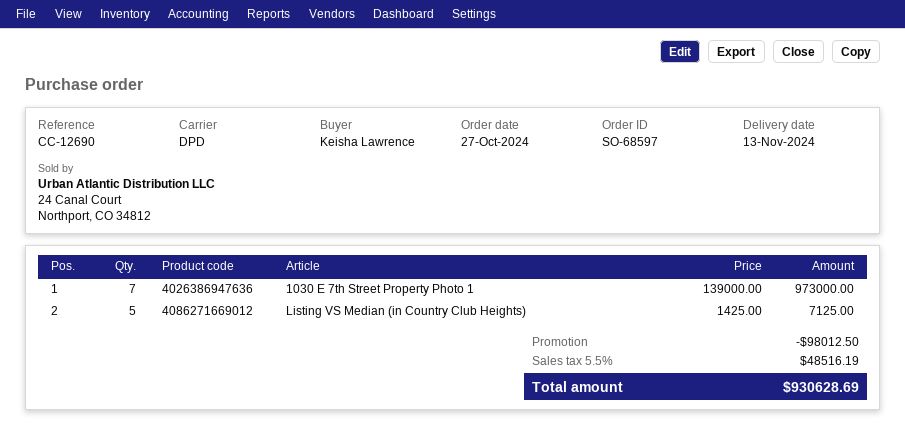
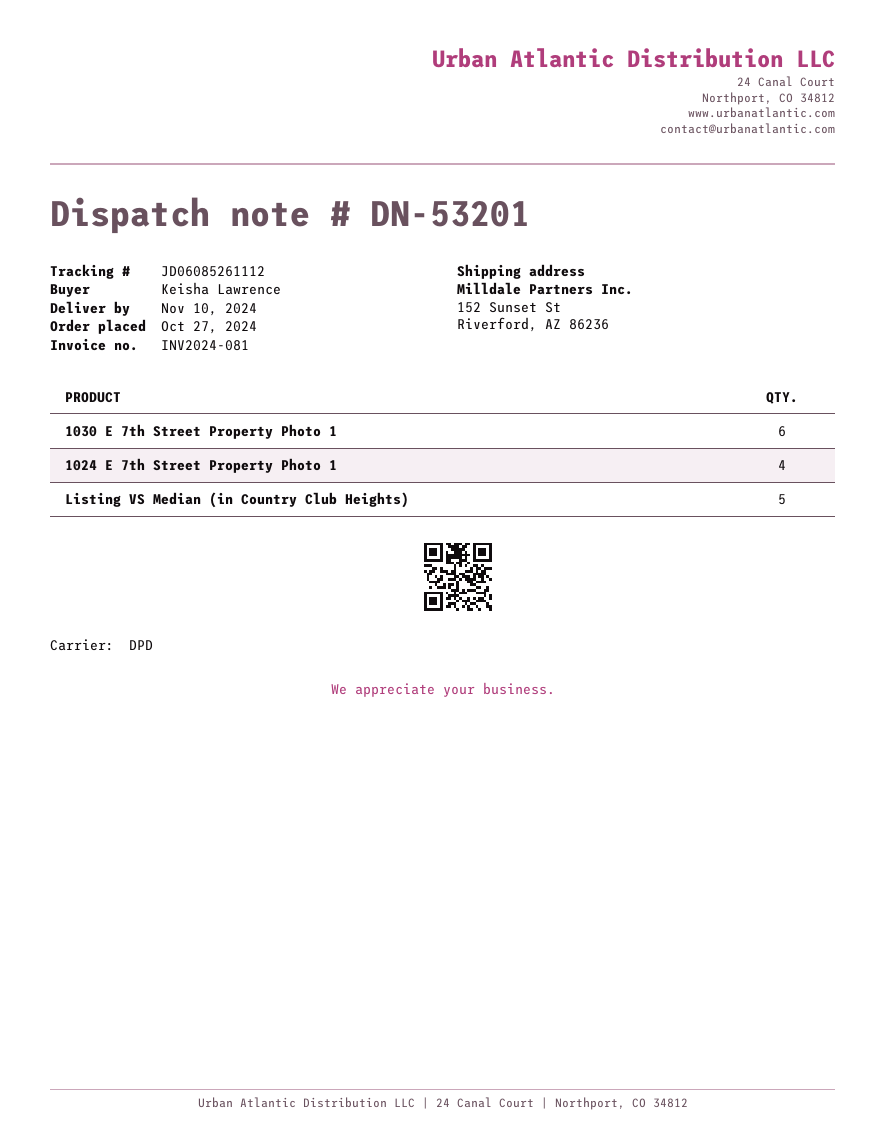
delivery date: 2024-11-13 -> 2024-11-10
1030 E 7th Street Property Photo 1: 7 -> 6
1024 E 7th Street Property Photo 1: none -> 4

